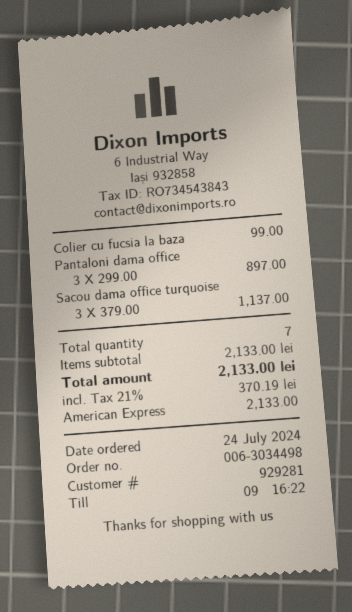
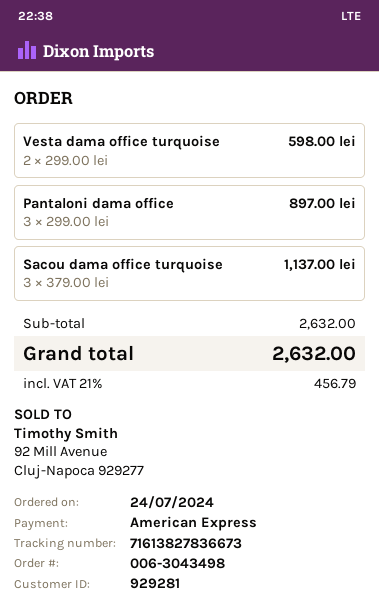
order number: 006-3034498 -> 006-3043498
Colier cu fucsia la baza: 1 x 99.00 = 99.00 -> none
Vesta dama office turquoise: none -> 2 x 299.00 = 598.00
subtotal: 2133.00 -> 2632.00
tax: 21% = 370.19 -> 21% = 456.79
total: 2133.00 -> 2632.00

